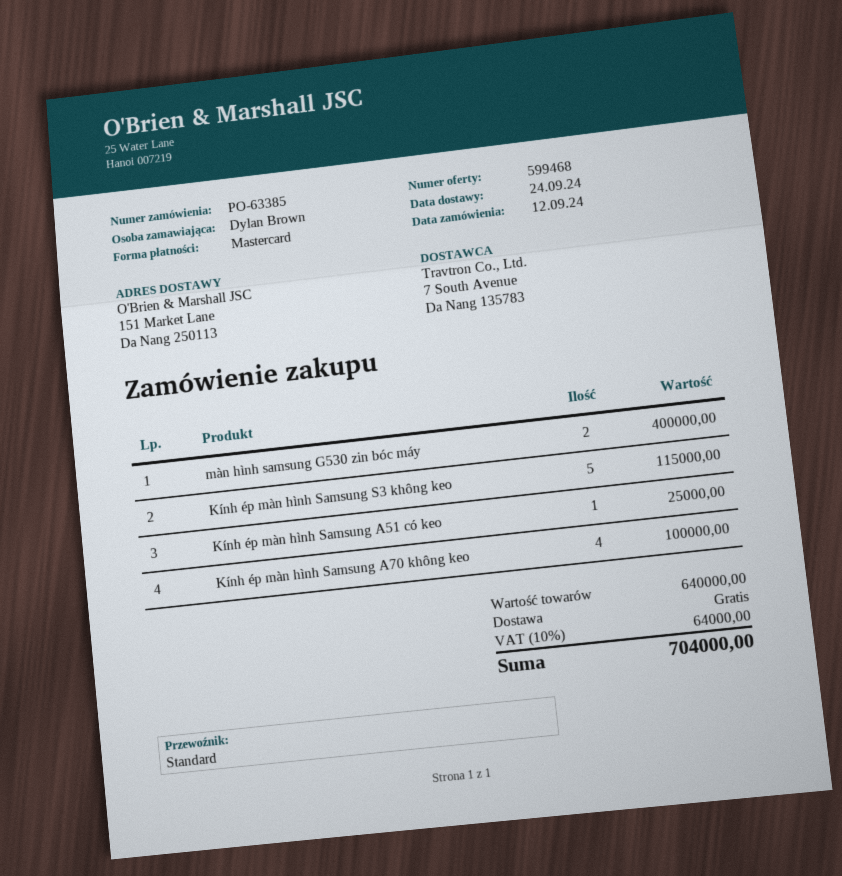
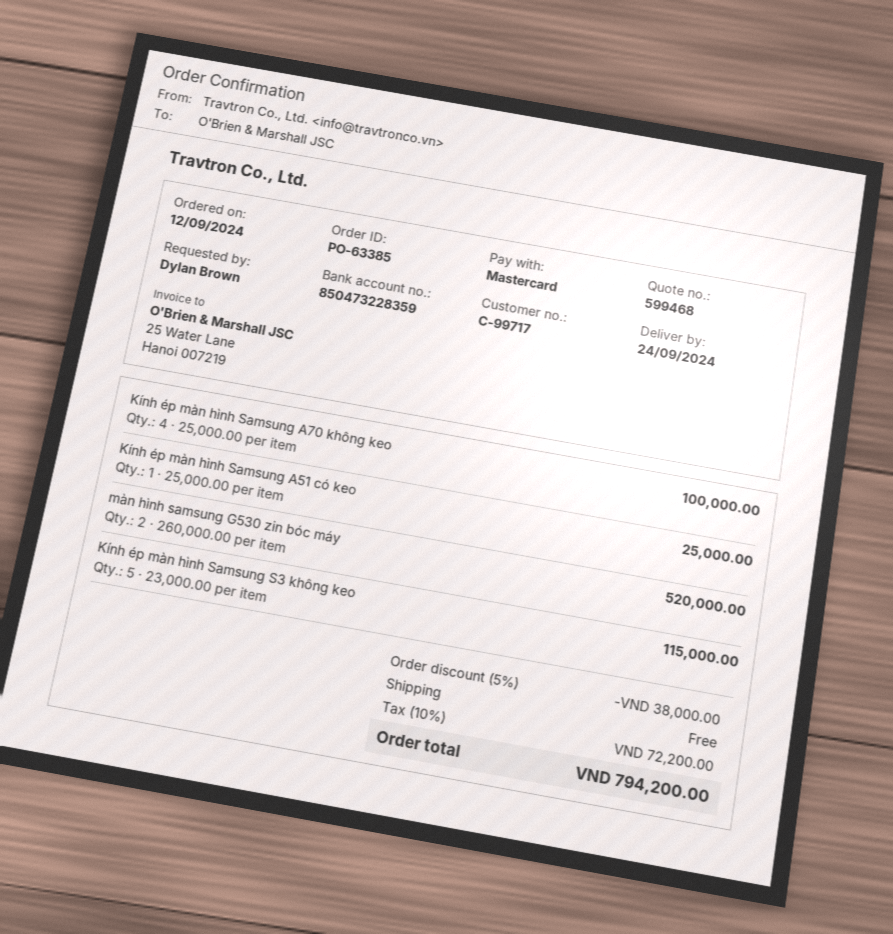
màn hình samsung G530 zin bóc máy: 2 for 400000.00 -> 2 for 520000.00
discount: none -> 5% = 38000.00
tax: 10% = 64000.00 -> 10% = 72200.00
total: 704000.00 -> 794200.00

